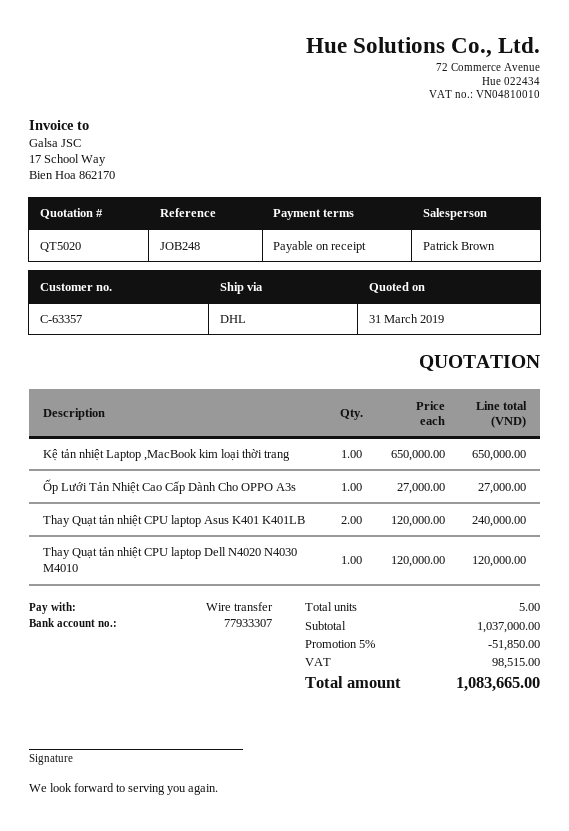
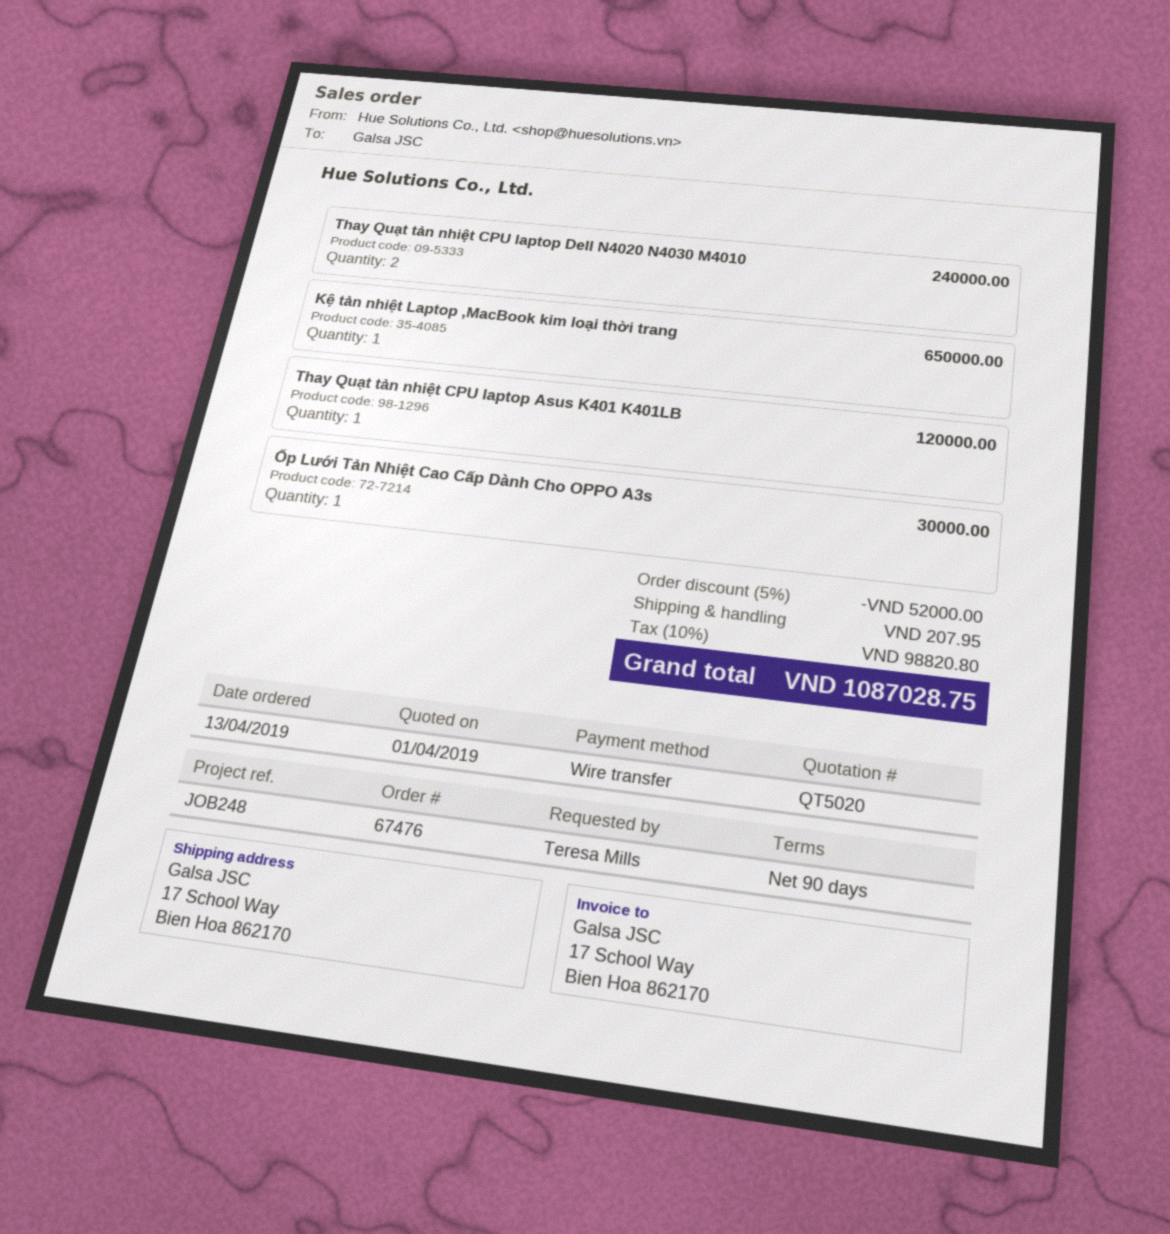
quote date: 2019-03-31 -> 2019-04-01
payment terms: on receipt -> 90 days
Ốp Lưới Tản Nhiệt Cao Cấp Dành Cho OPPO A3s: 1 for 27000.00 -> 1 for 30000.00
Thay Quạt tản nhiệt CPU laptop Asus K401 K401LB: 2 for 240000.00 -> 1 for 120000.00
Thay Quạt tản nhiệt CPU laptop Dell N4020 N4030 M4010: 1 for 120000.00 -> 2 for 240000.00
discount: 5% = 51850.00 -> 5% = 52000.00
shipping: none -> 207.95
tax: 98515.00 -> 98820.80
total: 1083665.00 -> 1087028.75

